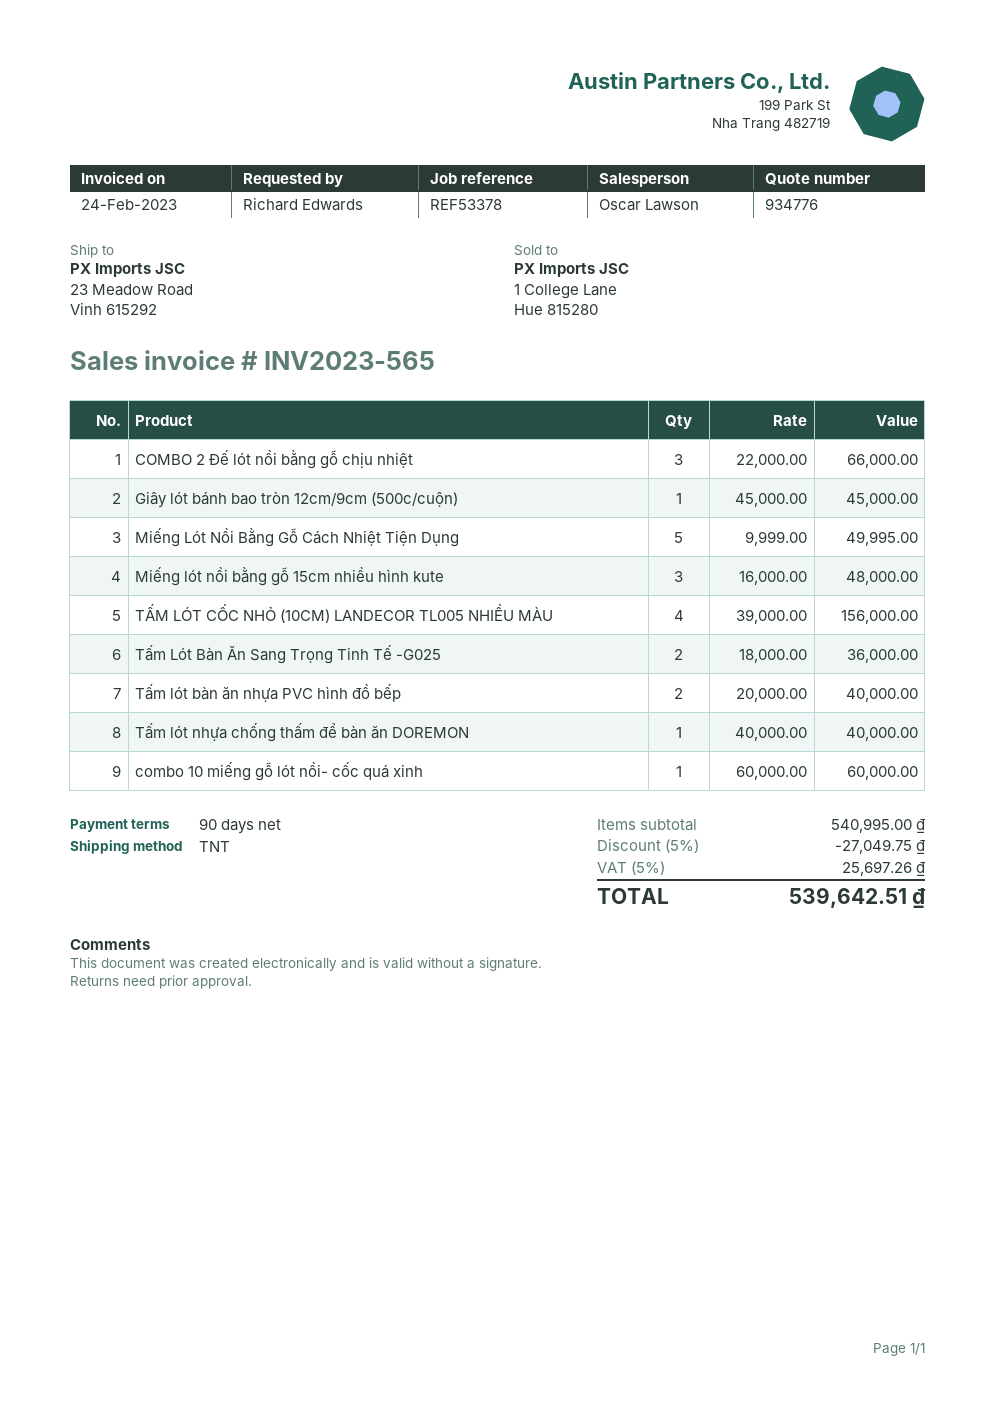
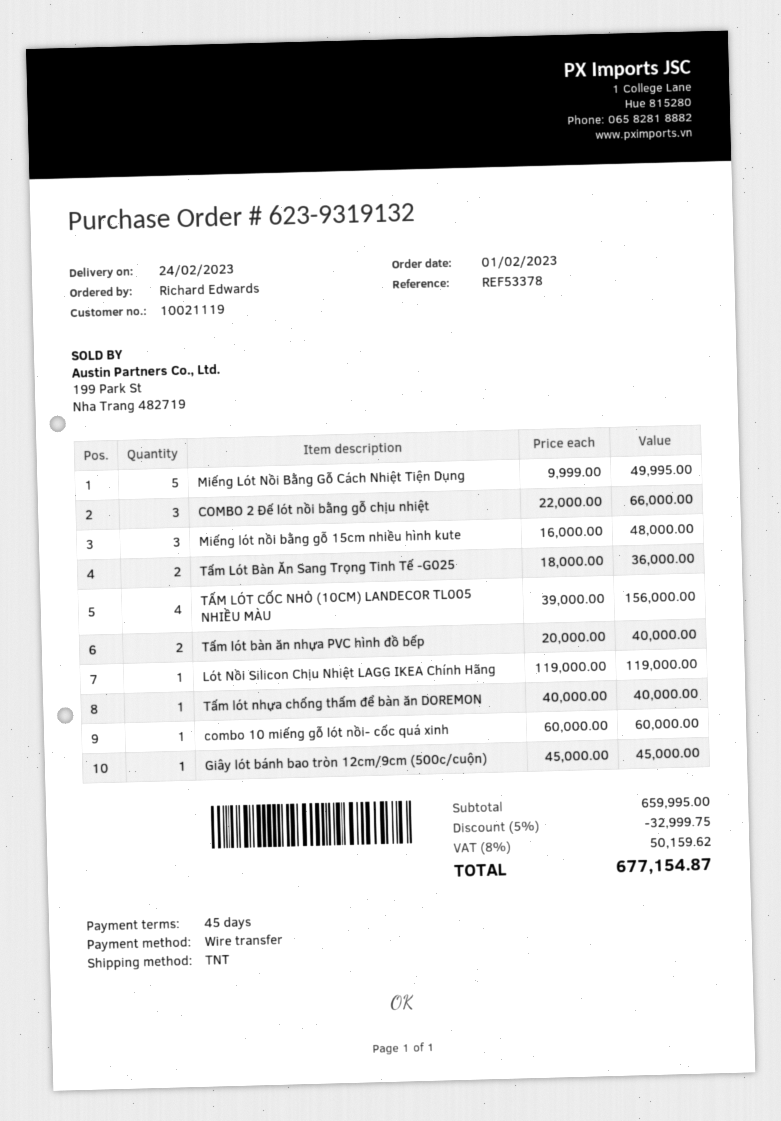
payment terms: 90 days -> 45 days
Lót Nồi Silicon Chịu Nhiệt LAGG IKEA Chính Hãng: none -> 1 x 119000.00 = 119000.00
subtotal: 540995.00 -> 659995.00
discount: 5% = 27049.75 -> 5% = 32999.75
tax: 5% = 25697.26 -> 8% = 50159.62
total: 539642.51 -> 677154.87

